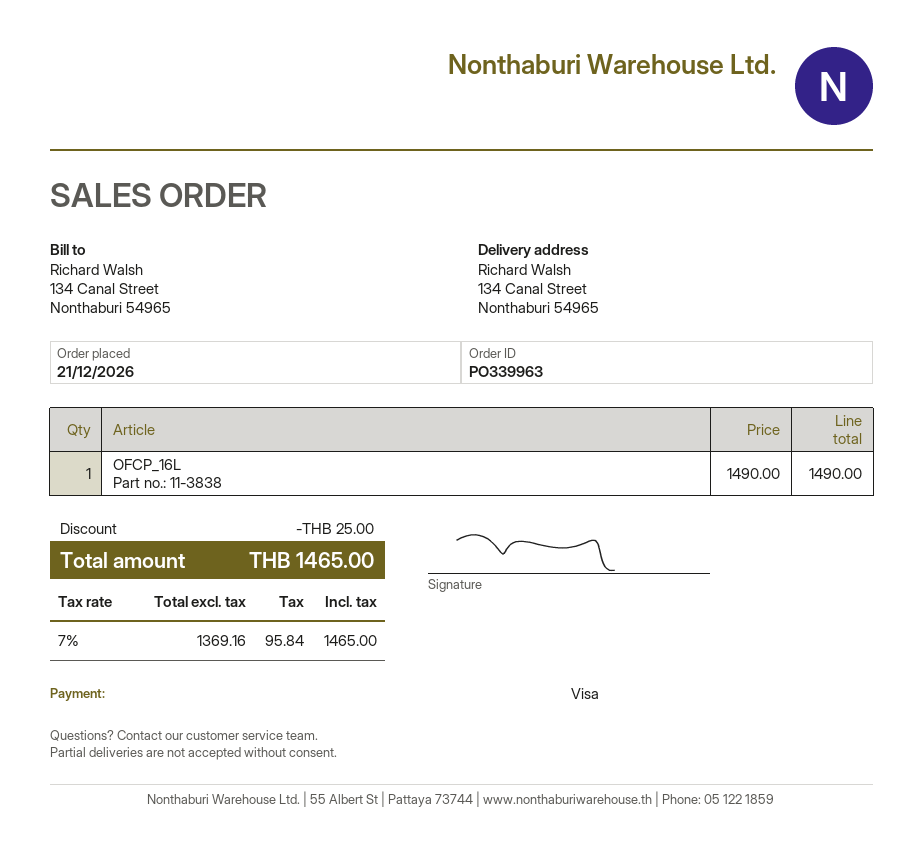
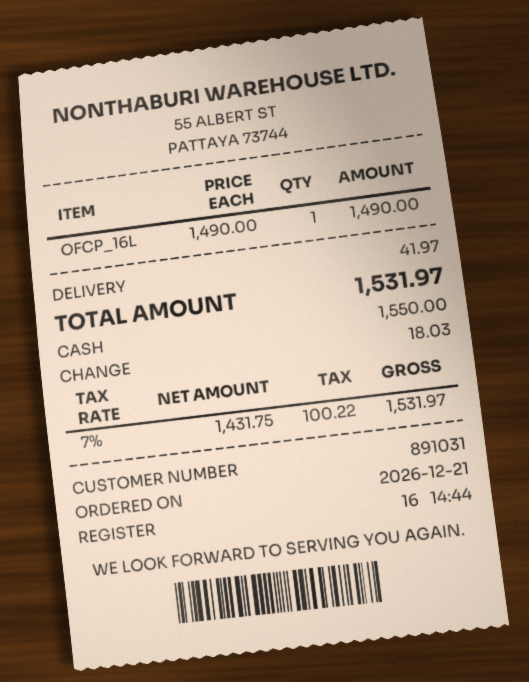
payment method: Visa -> cash
discount: 25.00 -> none
shipping: none -> 41.97
net: 1369.16 -> 1431.75
tax: 7% = 95.84 -> 7% = 100.22
total: 1465.00 -> 1531.97

